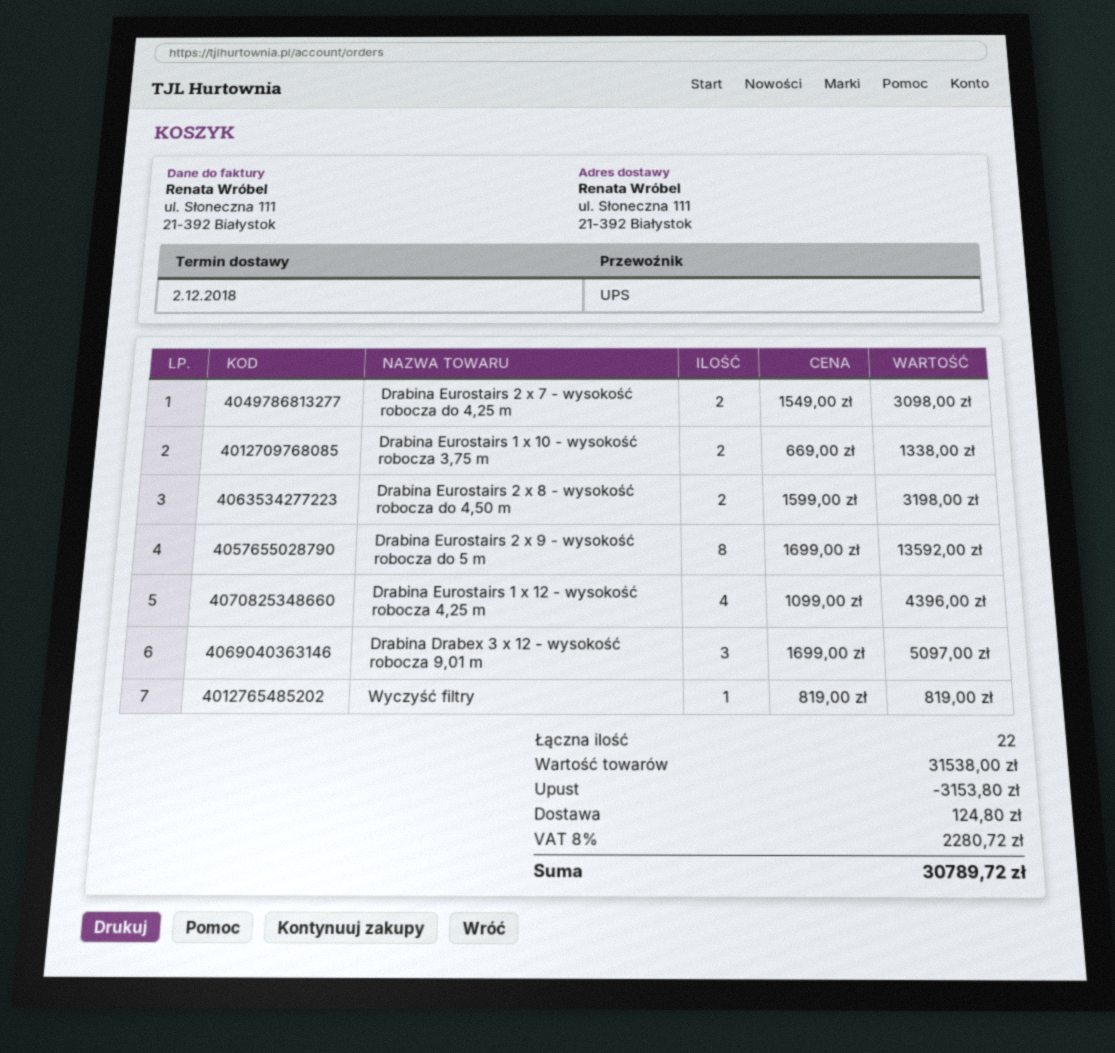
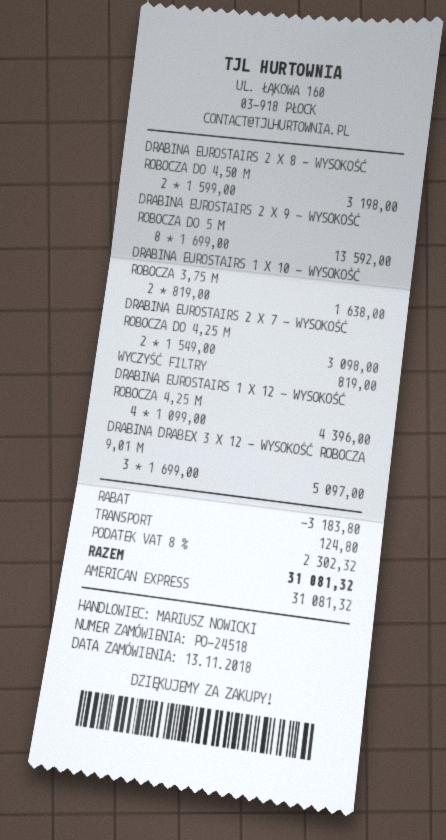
Drabina Eurostairs 1 x 10 - wysokość robocza 3,75 m: 2 x 669.00 = 1338.00 -> 2 x 819.00 = 1638.00
discount: 3153.80 -> 3183.80
tax: 8% = 2280.72 -> 8% = 2302.32
total: 30789.72 -> 31081.32

